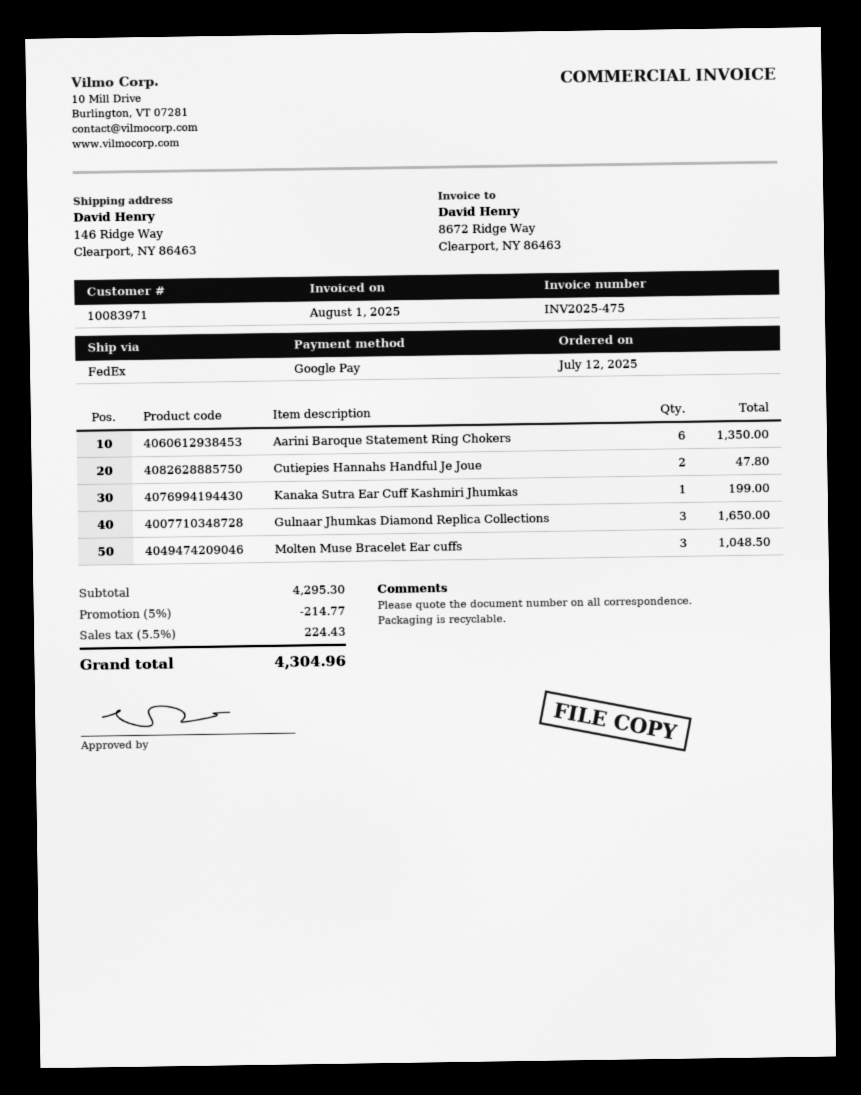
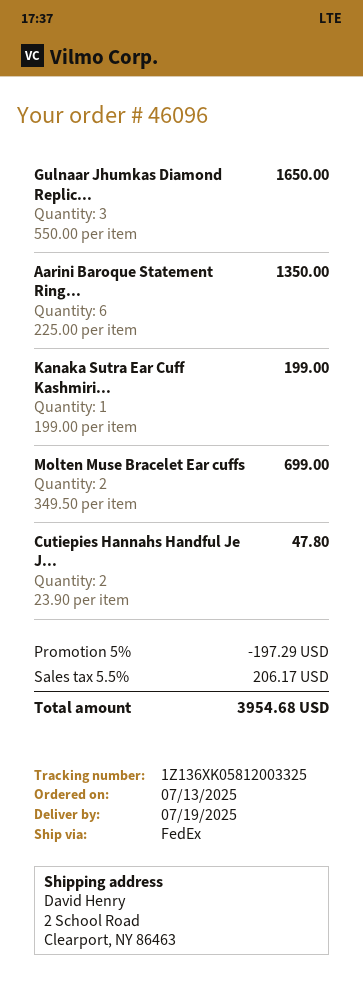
order date: 2025-07-12 -> 2025-07-13
ship to: 146 Ridge Way, Clearport, NY 86463 -> 2 School Road, Clearport, NY 86463
Molten Muse Bracelet Ear cuffs: 3 for 1048.50 -> 2 for 699.00
discount: 5% = 214.77 -> 5% = 197.29
tax: 5.5% = 224.43 -> 5.5% = 206.17
total: 4304.96 -> 3954.68

